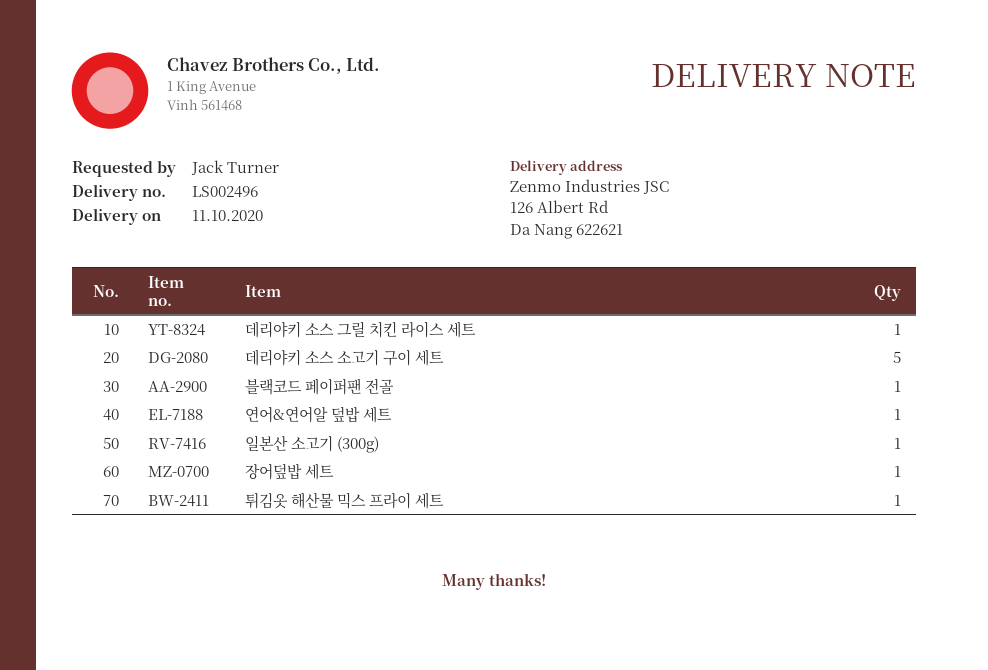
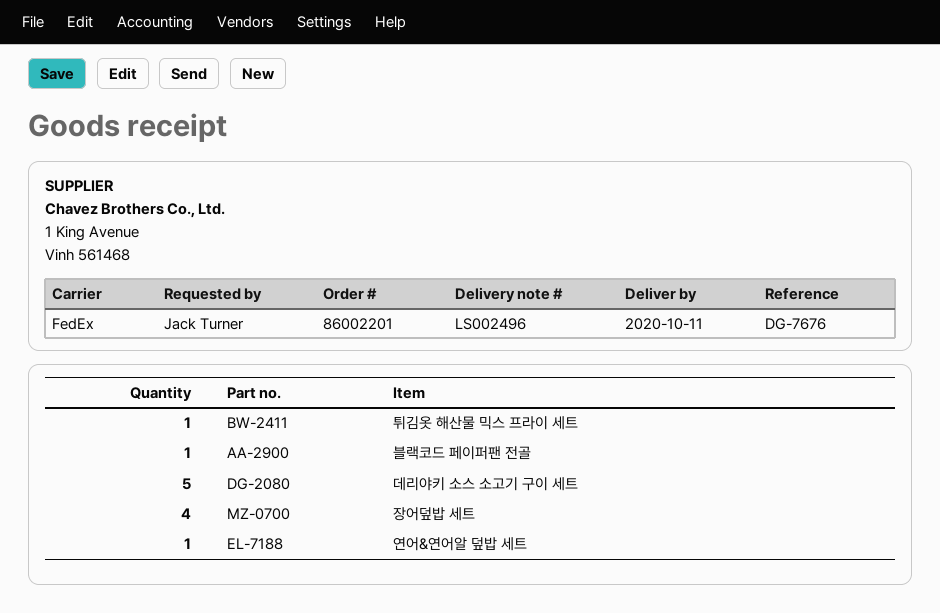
데리야키 소스 그릴 치킨 라이스 세트: 1 -> none
일본산 소고기 (300g): 1 -> none
장어덮밥 세트: 1 -> 4

